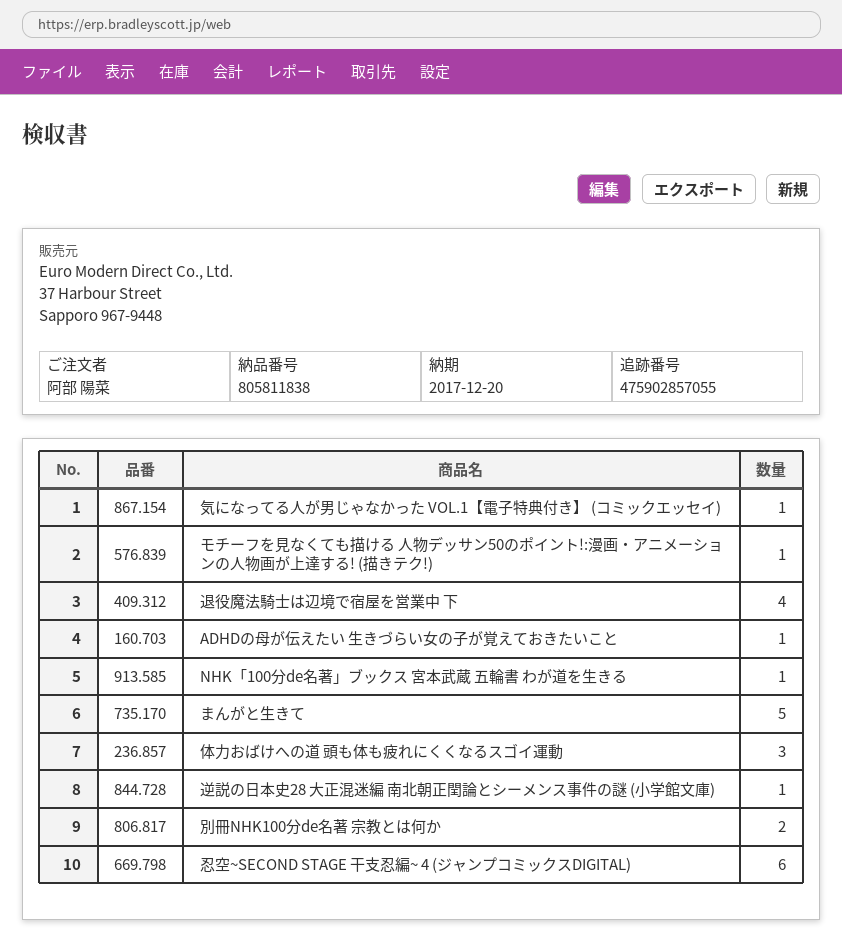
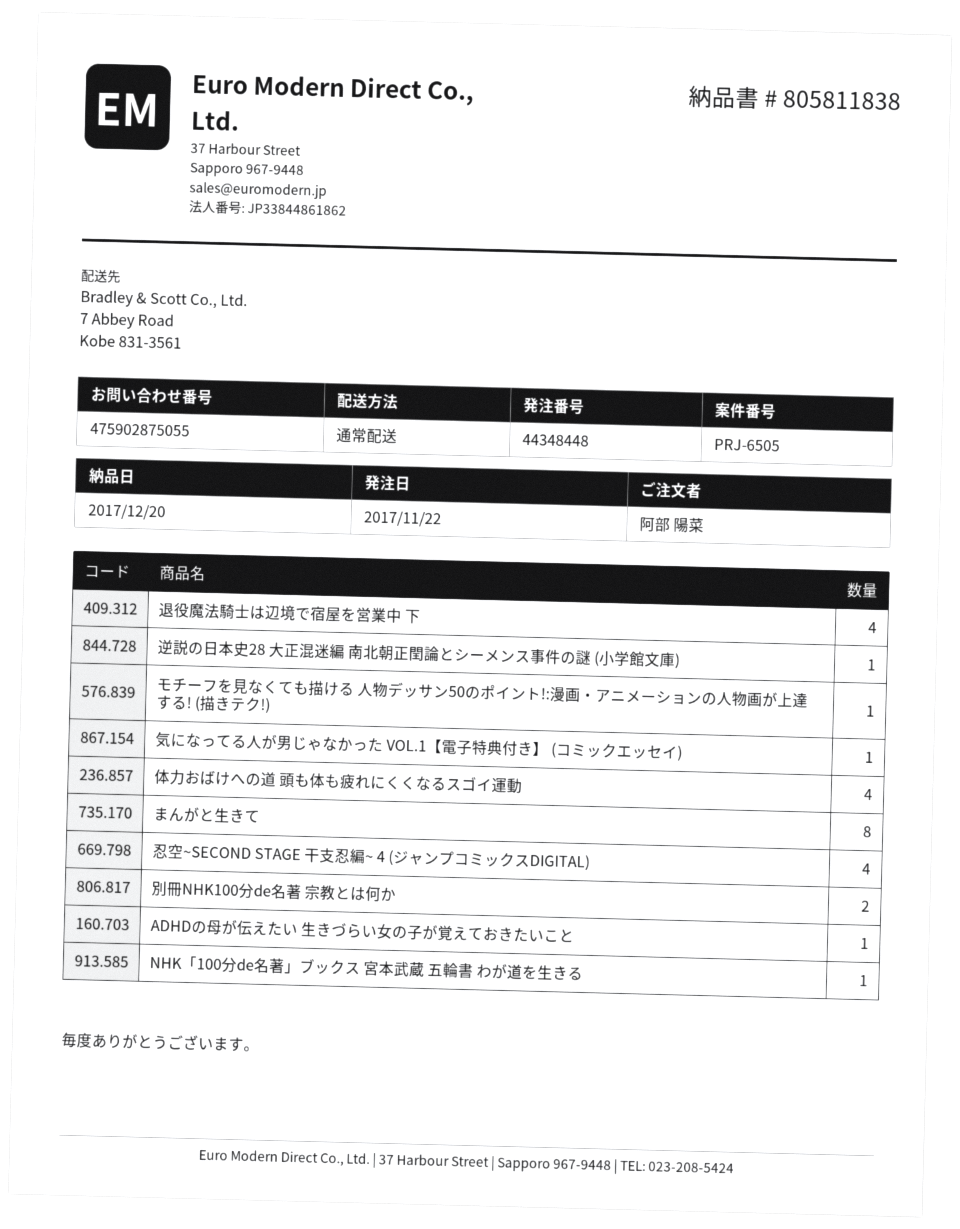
tracking number: 475902857055 -> 475902875055
まんがと生きて: 5 -> 8
体力おばけへの道 頭も体も疲れにくくなるスゴイ運動: 3 -> 4
忍空~SECOND STAGE 干支忍編~ 4 (ジャンプコミックスDIGITAL): 6 -> 4

